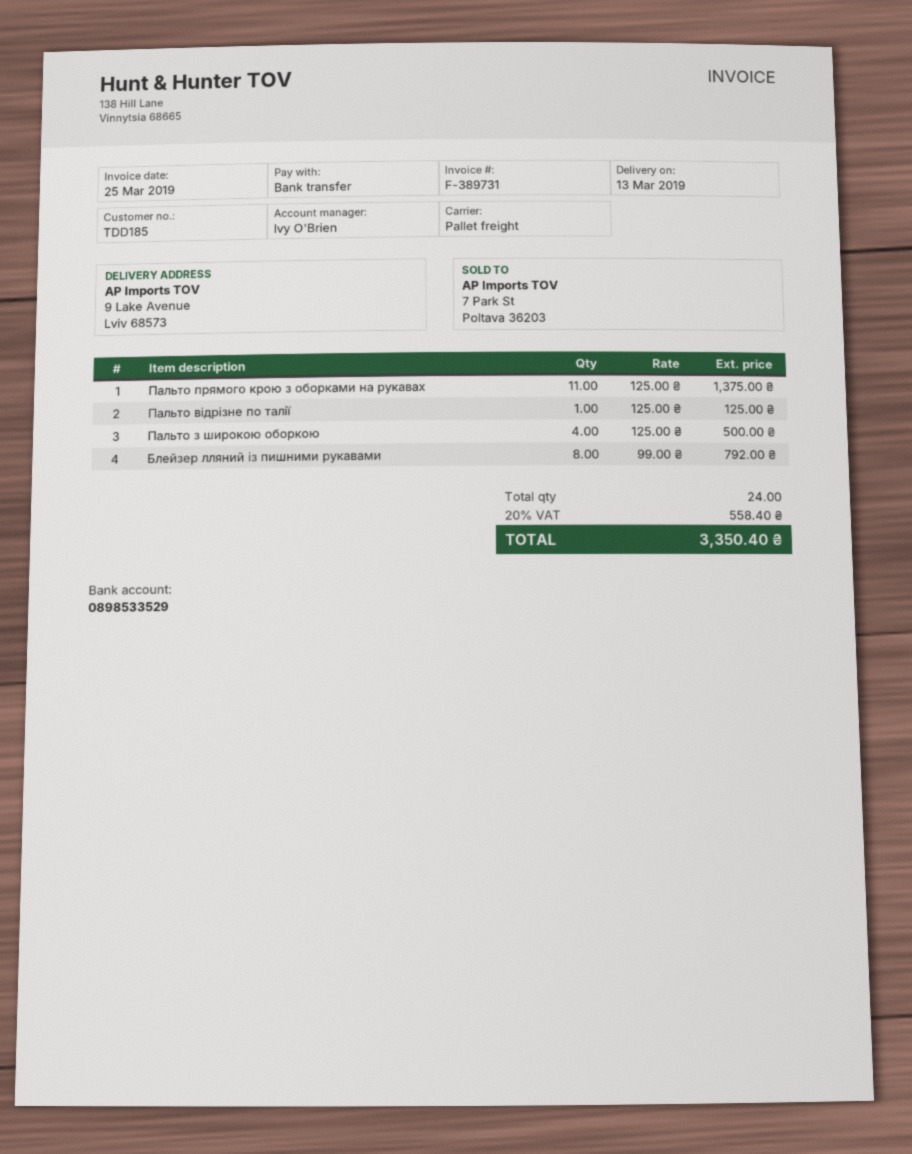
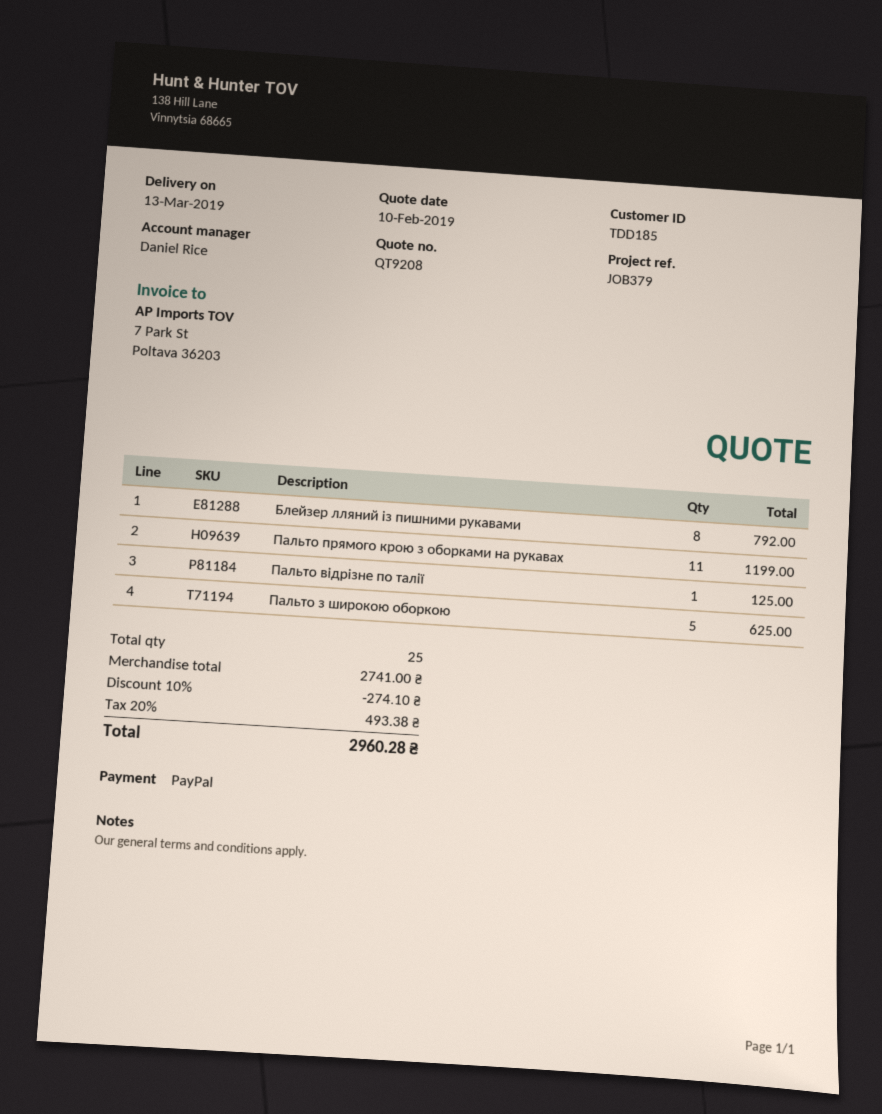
sales rep: Ivy O'Brien -> Daniel Rice
payment method: bank transfer -> PayPal
Пальто прямого крою з оборками на рукавах: 11 for 1375.00 -> 11 for 1199.00
Пальто з широкою оборкою: 4 for 500.00 -> 5 for 625.00
total quantity: 24 -> 25
discount: none -> 10% = 274.10
tax: 20% = 558.40 -> 20% = 493.38
total: 3350.40 -> 2960.28

